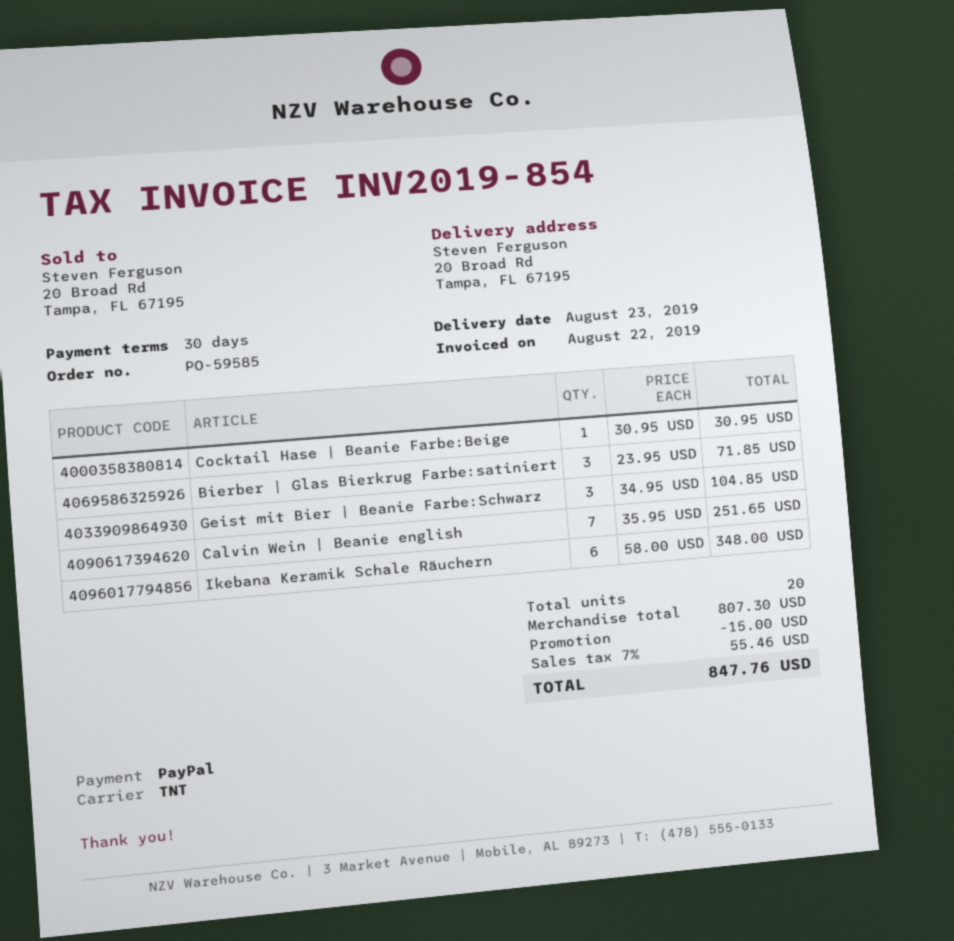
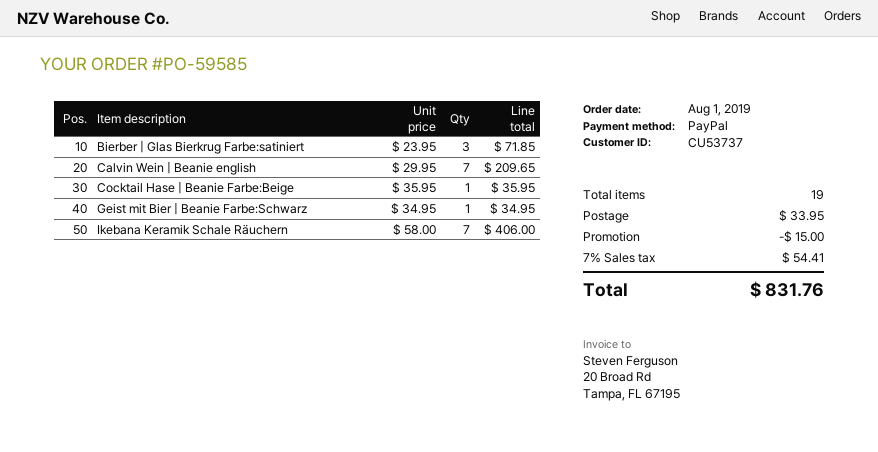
Cocktail Hase | Beanie Farbe:Beige: 1 x 30.95 = 30.95 -> 1 x 35.95 = 35.95
Geist mit Bier | Beanie Farbe:Schwarz: 3 x 34.95 = 104.85 -> 1 x 34.95 = 34.95
Calvin Wein | Beanie english: 7 x 35.95 = 251.65 -> 7 x 29.95 = 209.65
Ikebana Keramik Schale Räuchern: 6 x 58.00 = 348.00 -> 7 x 58.00 = 406.00
total quantity: 20 -> 19
shipping: none -> 33.95
tax: 7% = 55.46 -> 7% = 54.41
total: 847.76 -> 831.76

